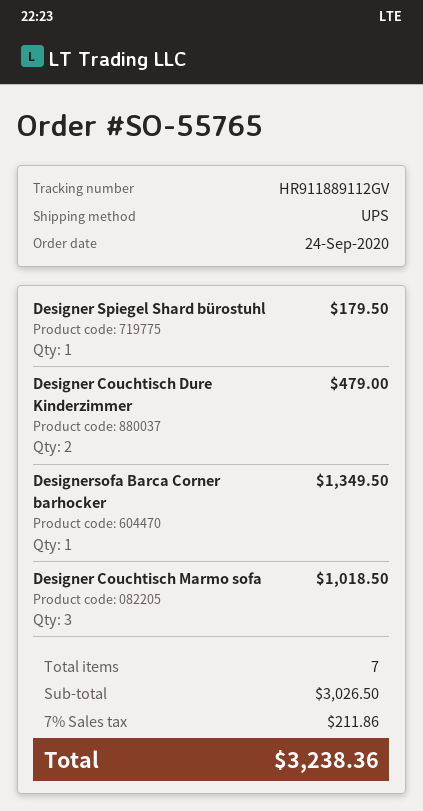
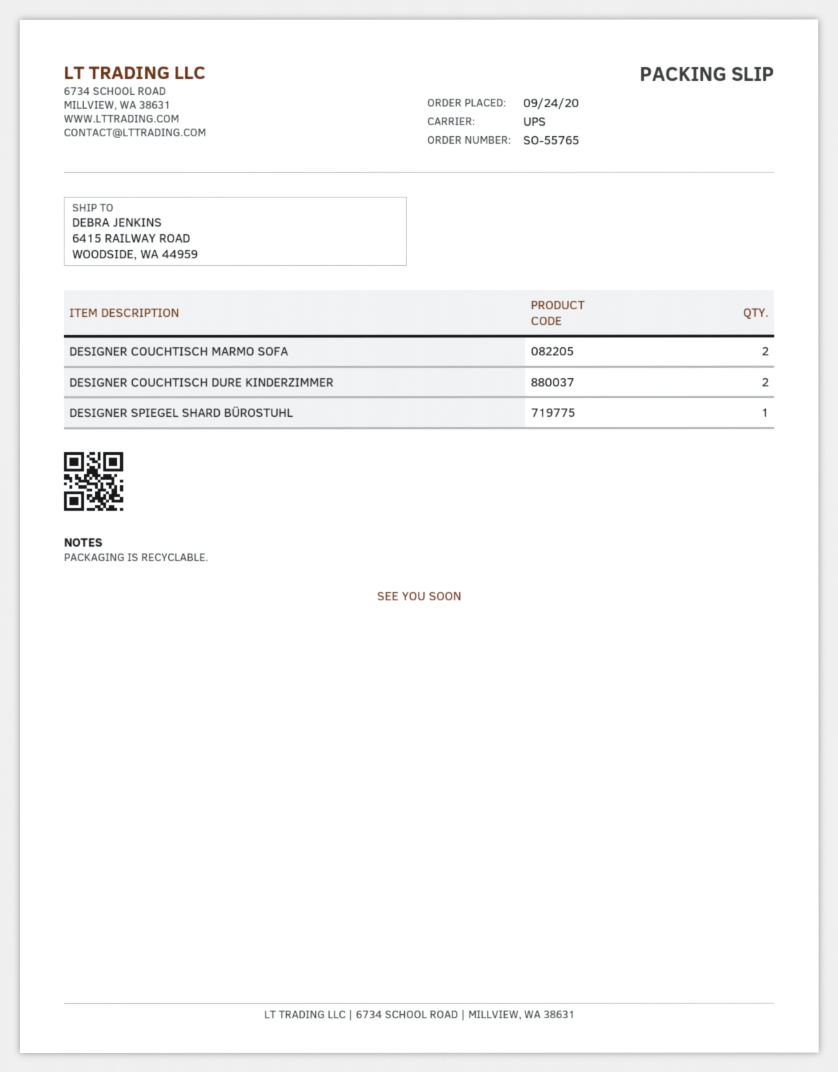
Designersofa Barca Corner barhocker: 1 -> none
Designer Couchtisch Marmo sofa: 3 -> 2

